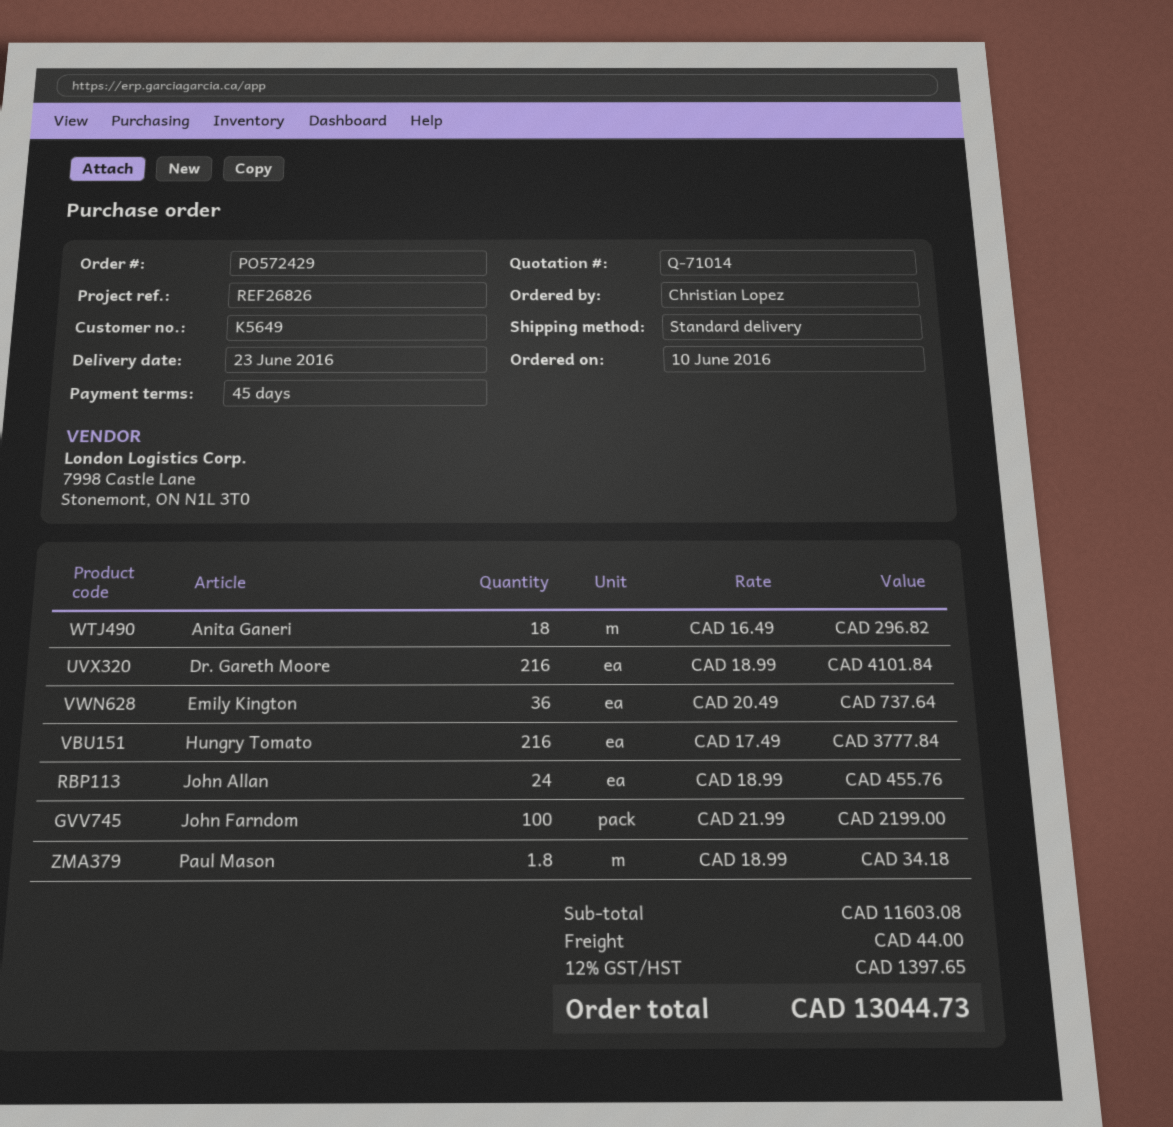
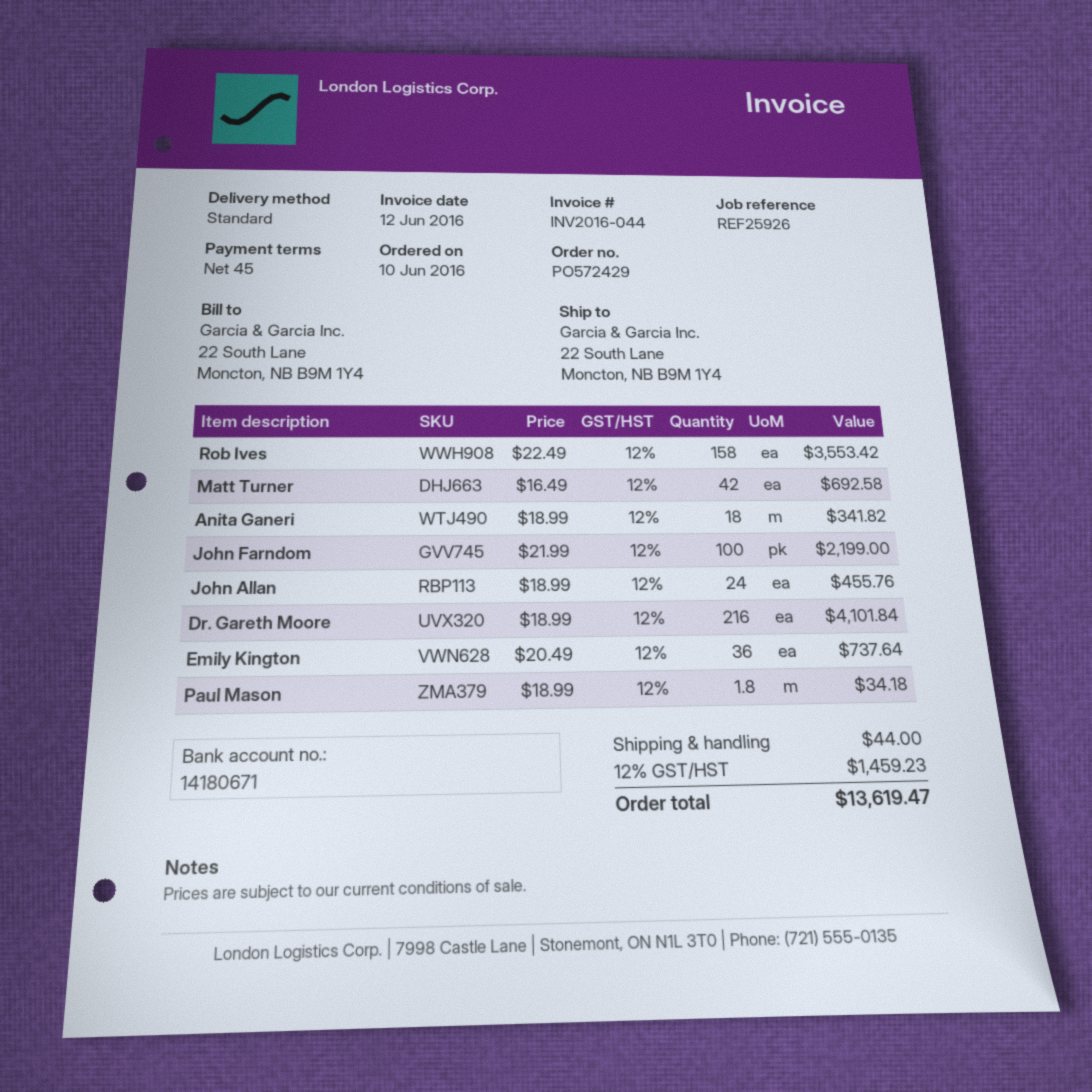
reference: REF26826 -> REF25926
Anita Ganeri: 18 x 16.49 = 296.82 -> 18 x 18.99 = 341.82
Hungry Tomato: 216 x 17.49 = 3777.84 -> none
Rob Ives: none -> 158 x 22.49 = 3553.42
Matt Turner: none -> 42 x 16.49 = 692.58
tax: 12% = 1397.65 -> 12% = 1459.23
total: 13044.73 -> 13619.47

